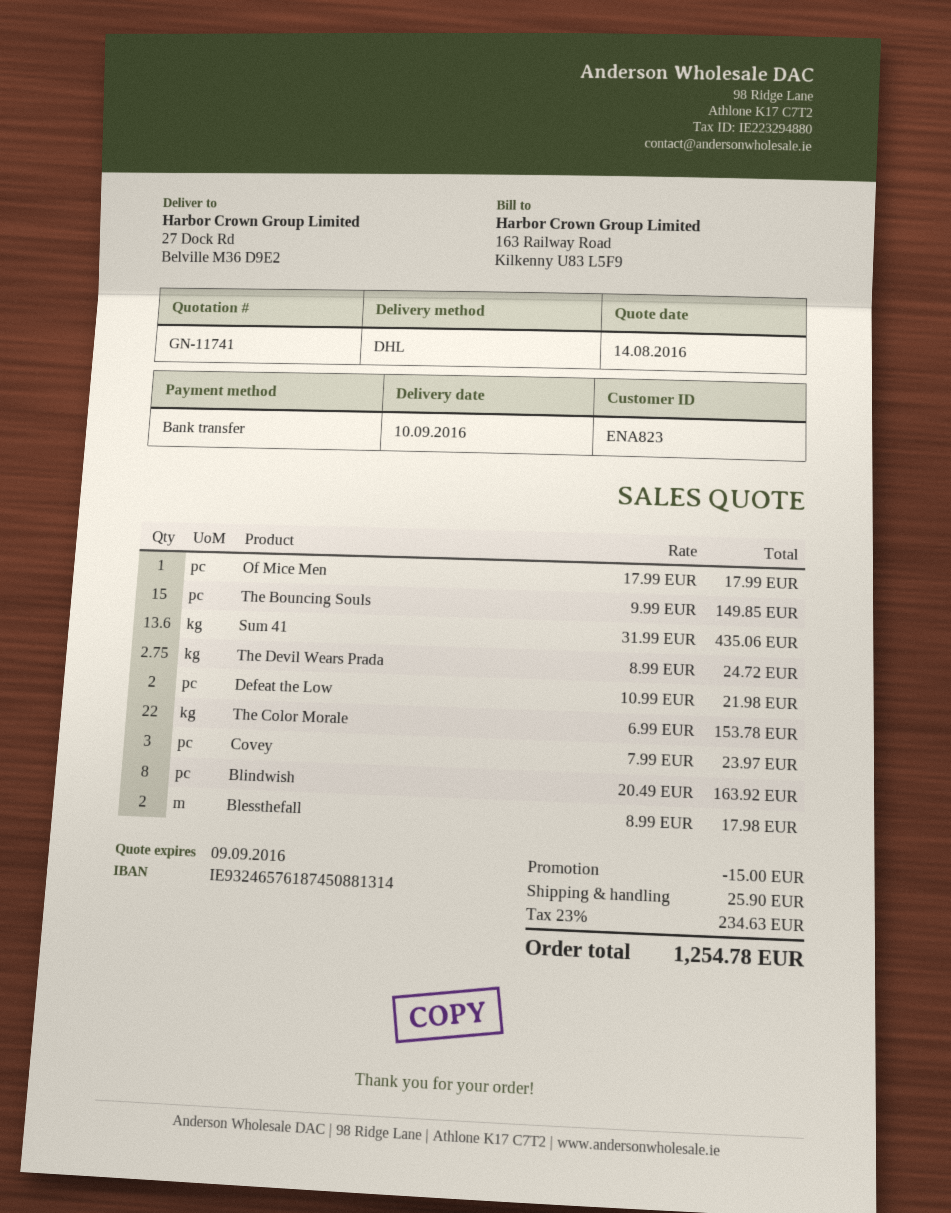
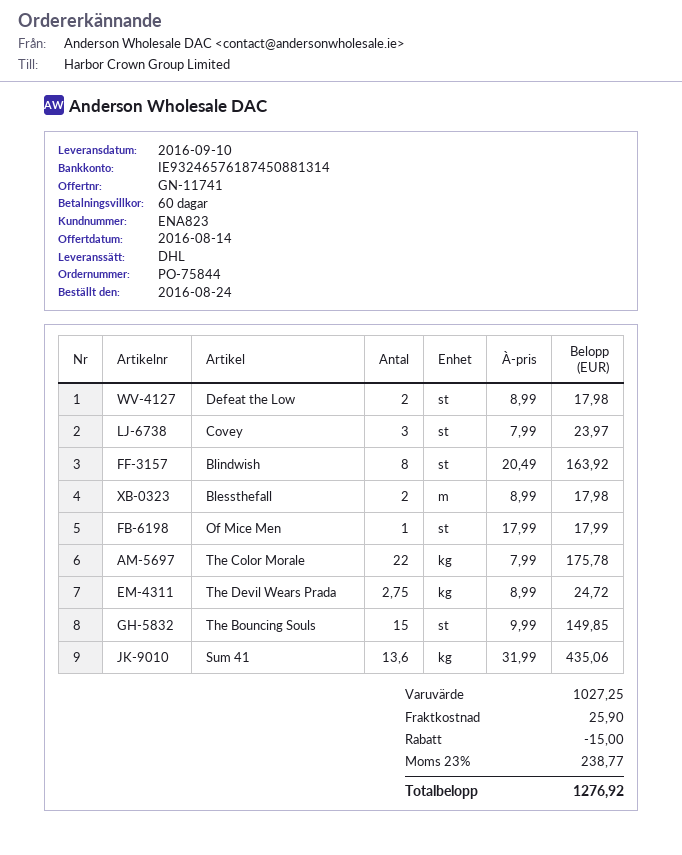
Defeat the Low: 2 x 10.99 = 21.98 -> 2 x 8.99 = 17.98
The Color Morale: 22 x 6.99 = 153.78 -> 22 x 7.99 = 175.78
tax: 23% = 234.63 -> 23% = 238.77
total: 1254.78 -> 1276.92

